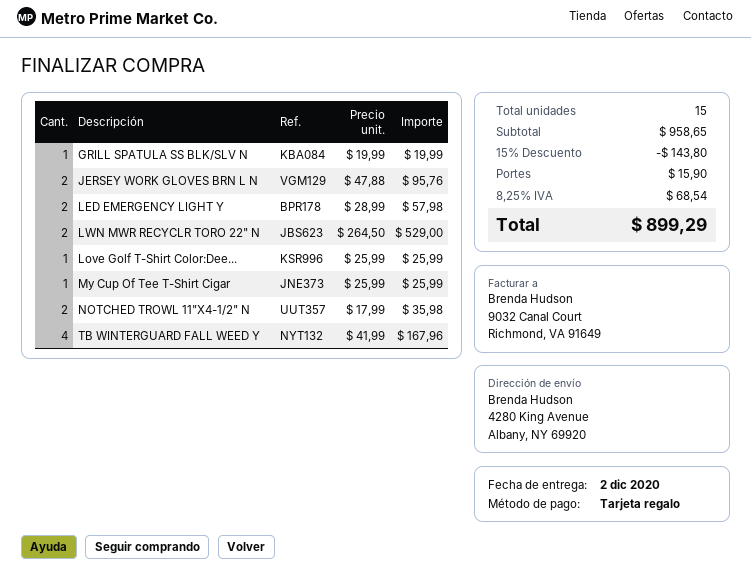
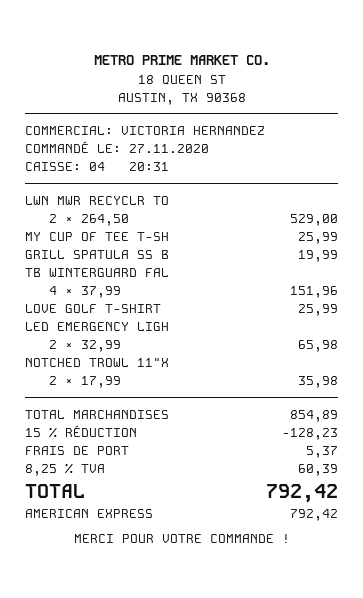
payment method: gift card -> American Express
JERSEY WORK GLOVES BRN L N: 2 x 47.88 = 95.76 -> none
LED EMERGENCY LIGHT Y: 2 x 28.99 = 57.98 -> 2 x 32.99 = 65.98
TB WINTERGUARD FALL WEED Y: 4 x 41.99 = 167.96 -> 4 x 37.99 = 151.96
subtotal: 958.65 -> 854.89
discount: 15% = 143.80 -> 15% = 128.23
shipping: 15.90 -> 5.37
tax: 8.25% = 68.54 -> 8.25% = 60.39
total: 899.29 -> 792.42

